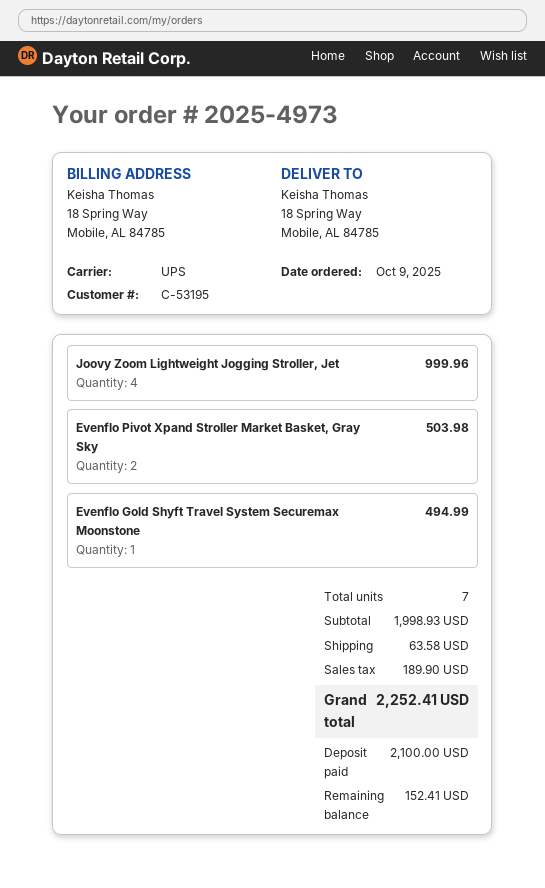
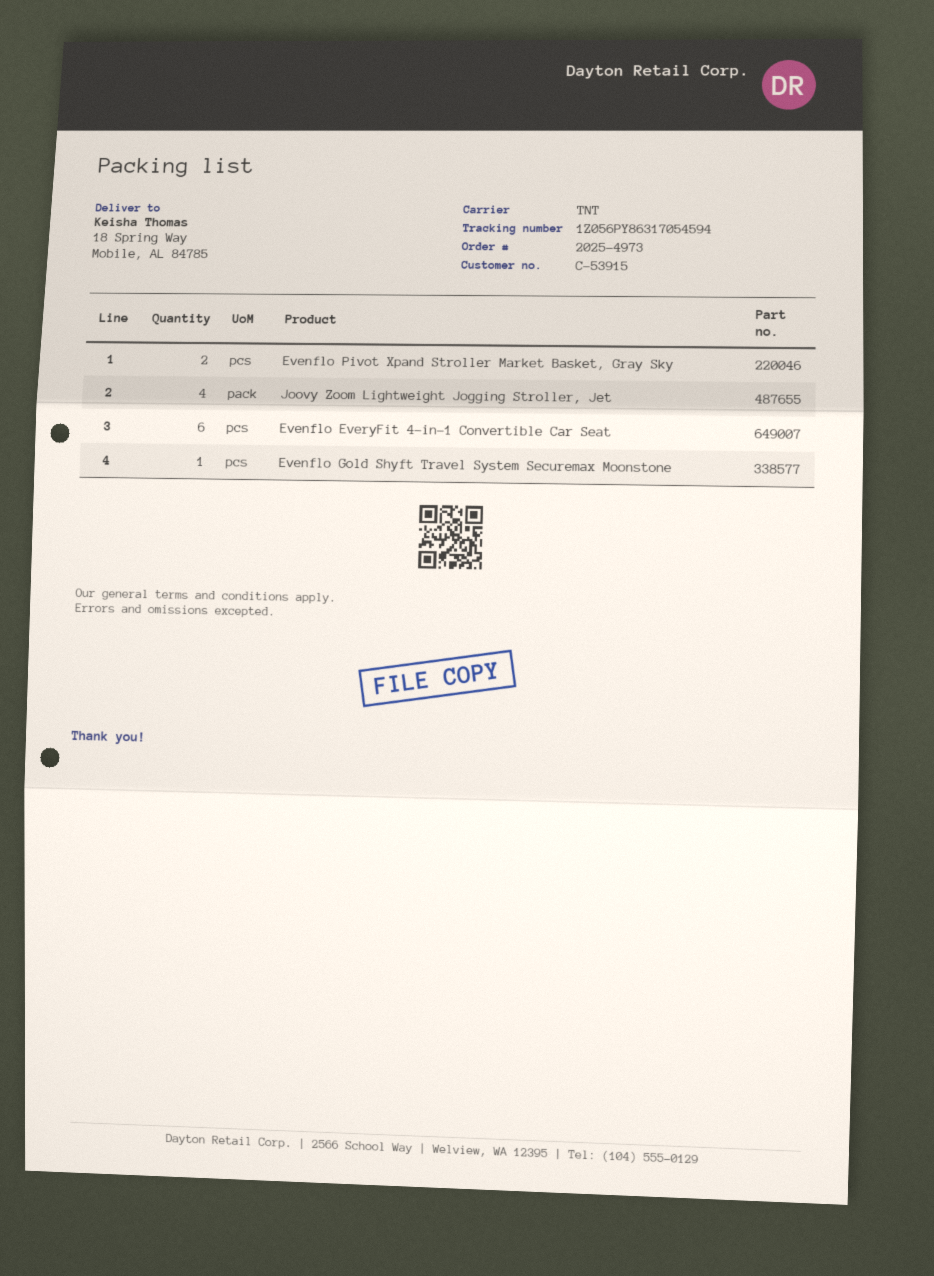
customer number: C-53195 -> C-53915
shipping method: UPS -> TNT
Evenflo EveryFit 4-in-1 Convertible Car Seat: none -> 6

